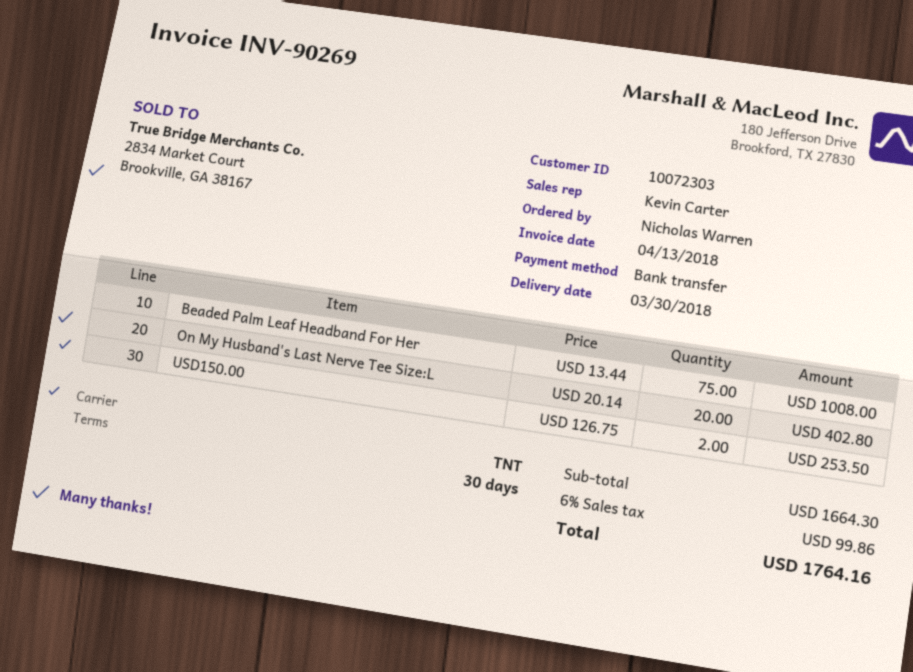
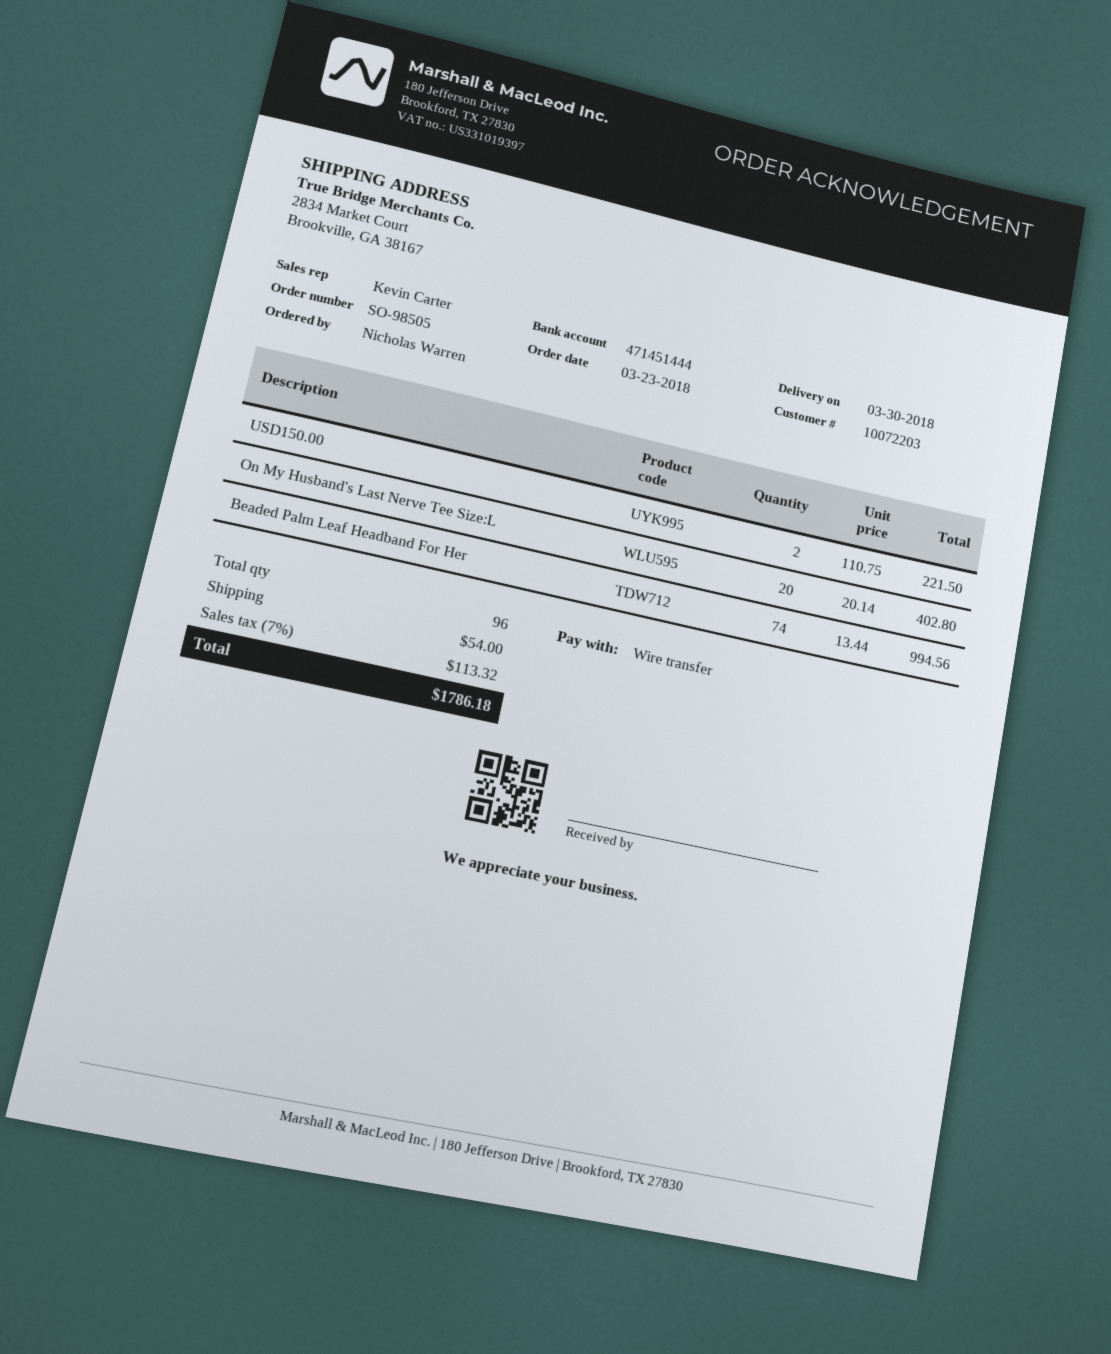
customer number: 10072303 -> 10072203
Beaded Palm Leaf Headband For Her: 75 x 13.44 = 1008.00 -> 74 x 13.44 = 994.56
USD150.00: 2 x 126.75 = 253.50 -> 2 x 110.75 = 221.50
shipping: none -> 54.00
tax: 6% = 99.86 -> 7% = 113.32
total: 1764.16 -> 1786.18

